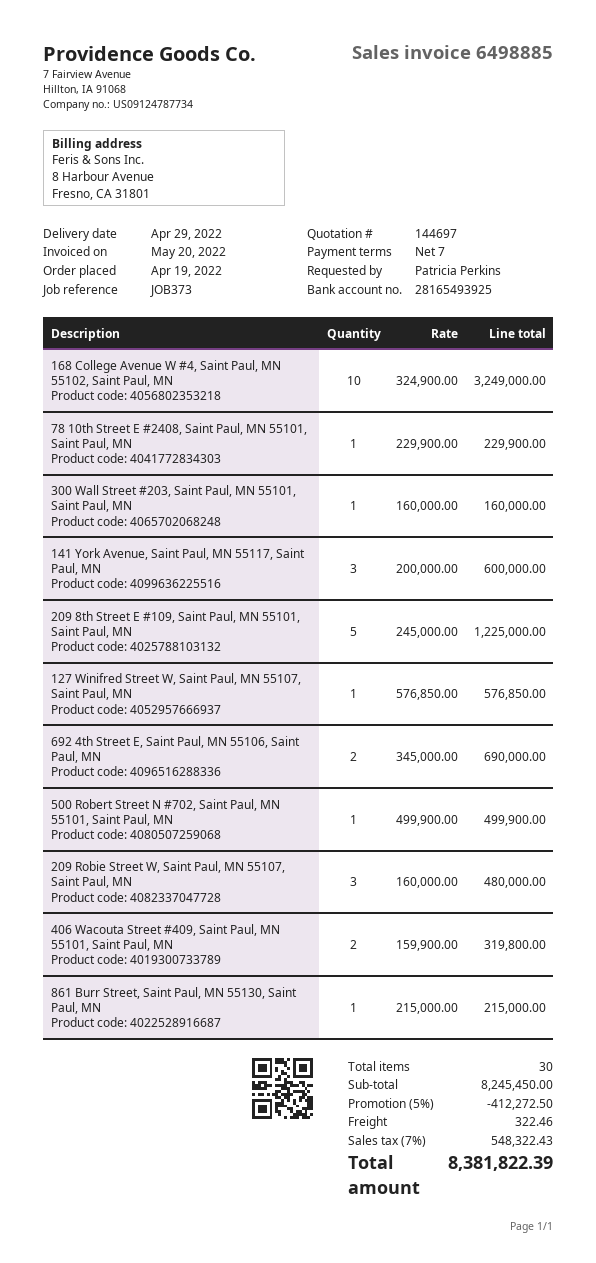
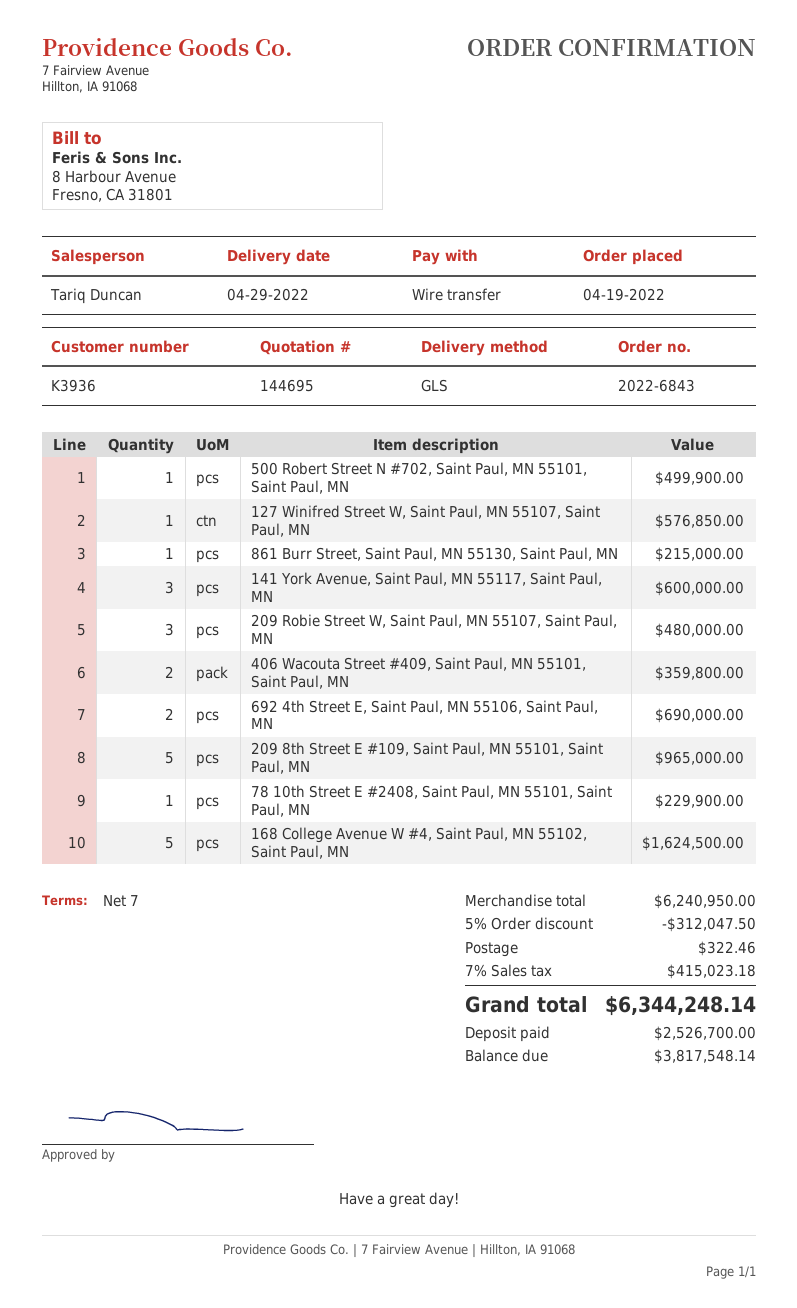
quote number: 144697 -> 144695
168 College Avenue W #4, Saint Paul, MN 55102, Saint Paul, MN: 10 for 3249000.00 -> 5 for 1624500.00
300 Wall Street #203, Saint Paul, MN 55101, Saint Paul, MN: 1 for 160000.00 -> none
209 8th Street E #109, Saint Paul, MN 55101, Saint Paul, MN: 5 for 1225000.00 -> 5 for 965000.00
406 Wacouta Street #409, Saint Paul, MN 55101, Saint Paul, MN: 2 for 319800.00 -> 2 for 359800.00
subtotal: 8245450.00 -> 6240950.00
discount: 5% = 412272.50 -> 5% = 312047.50
tax: 7% = 548322.43 -> 7% = 415023.18
total: 8381822.39 -> 6344248.14

